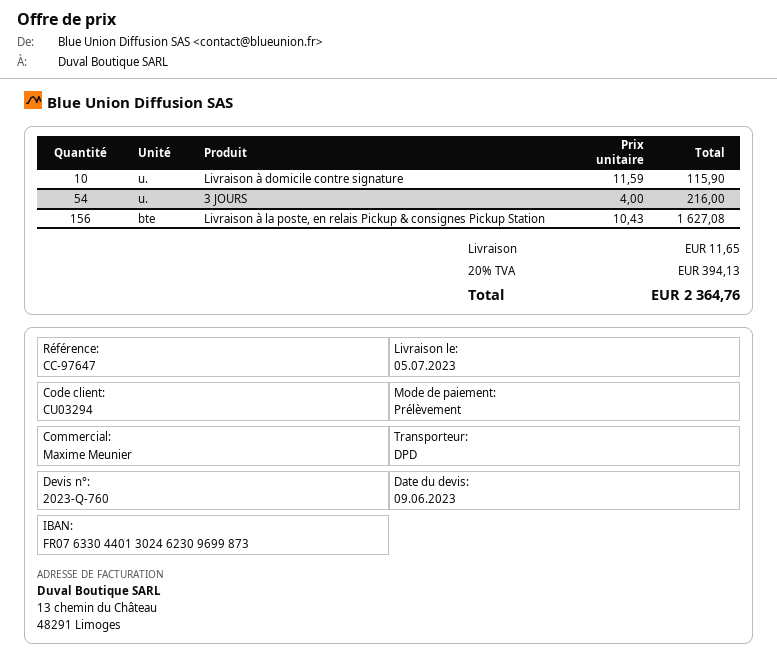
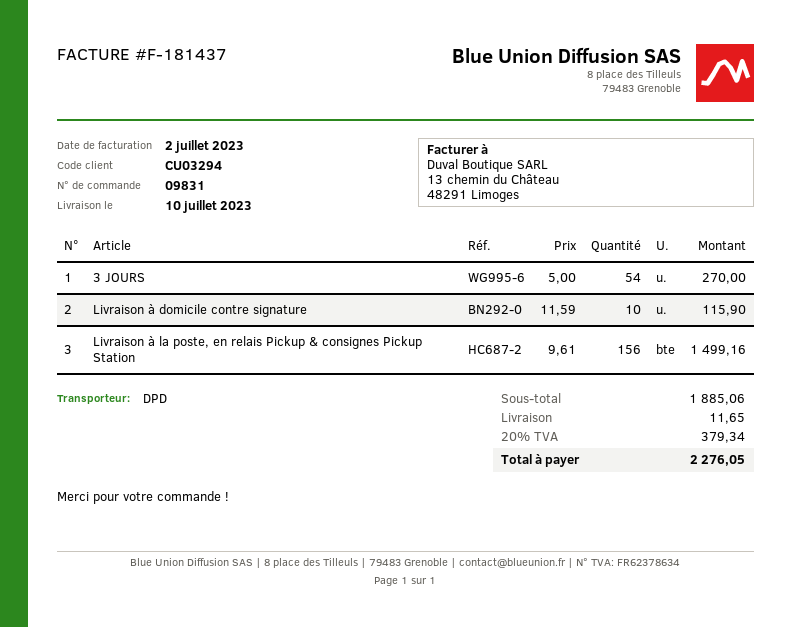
delivery date: 2023-07-05 -> 2023-07-10
3 JOURS: 54 x 4.00 = 216.00 -> 54 x 5.00 = 270.00
Livraison à la poste, en relais Pickup & consignes Pickup Station: 156 x 10.43 = 1627.08 -> 156 x 9.61 = 1499.16
tax: 20% = 394.13 -> 20% = 379.34
total: 2364.76 -> 2276.05

